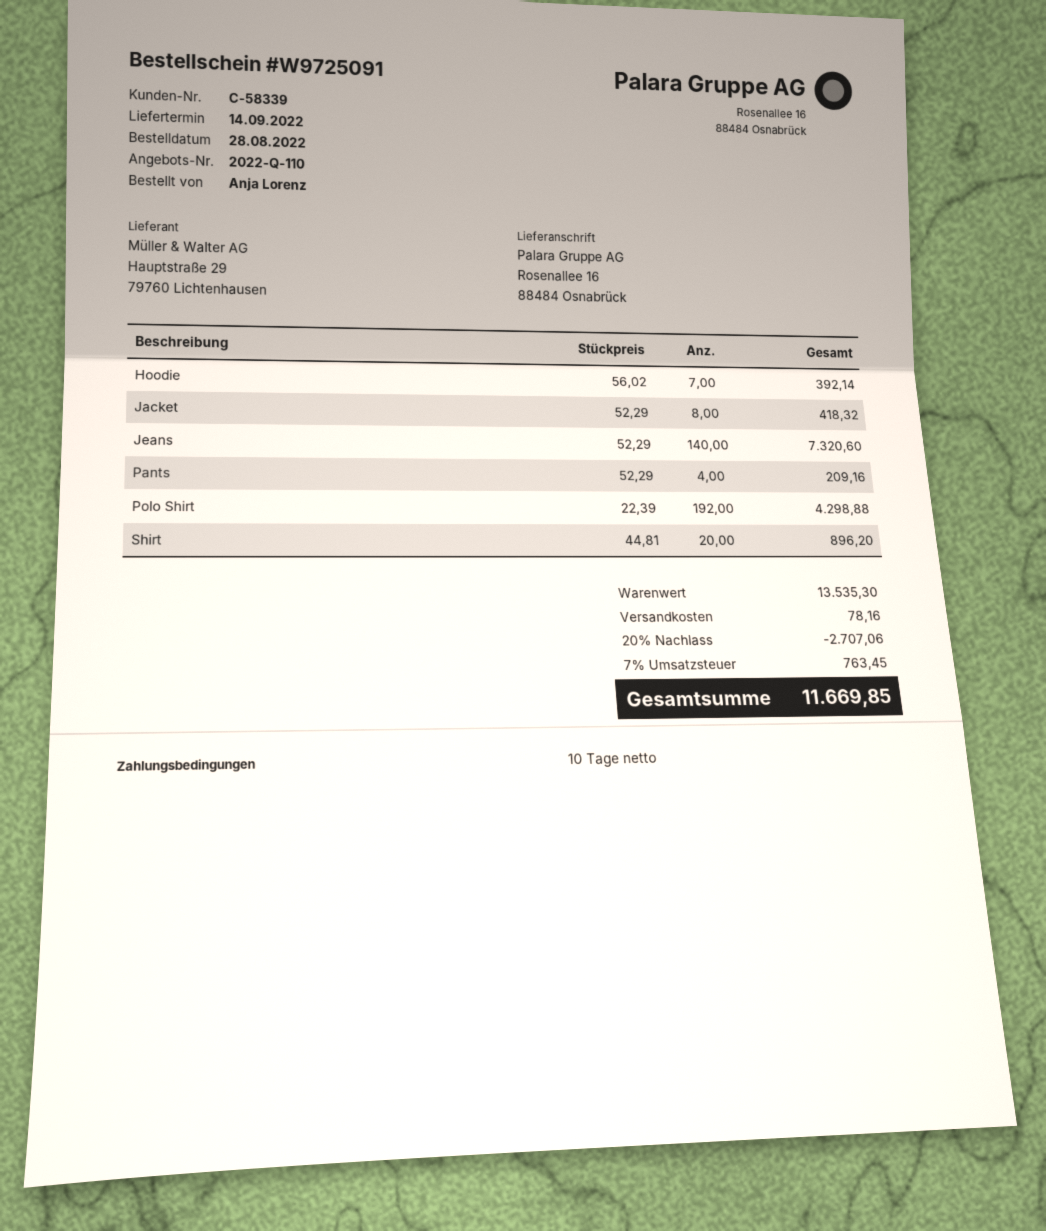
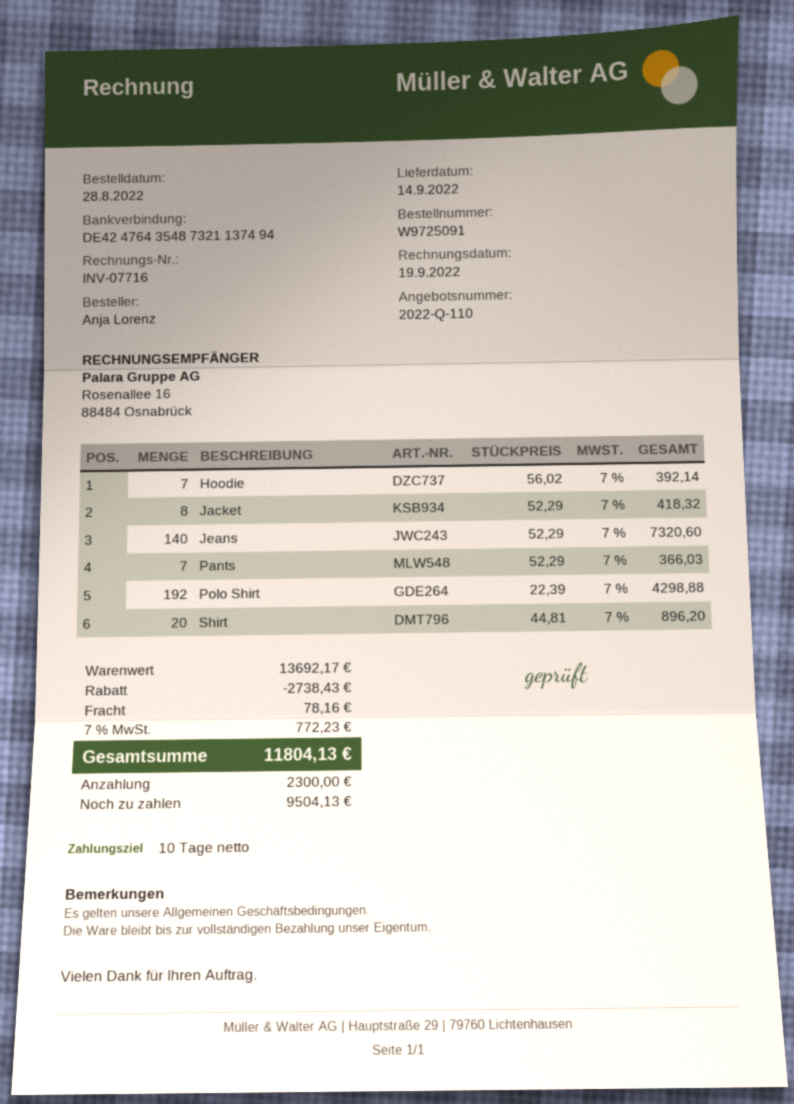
Pants: 4 x 52.29 = 209.16 -> 7 x 52.29 = 366.03
subtotal: 13535.30 -> 13692.17
discount: 2707.06 -> 2738.43
tax: 7% = 763.45 -> 7% = 772.23
total: 11669.85 -> 11804.13

